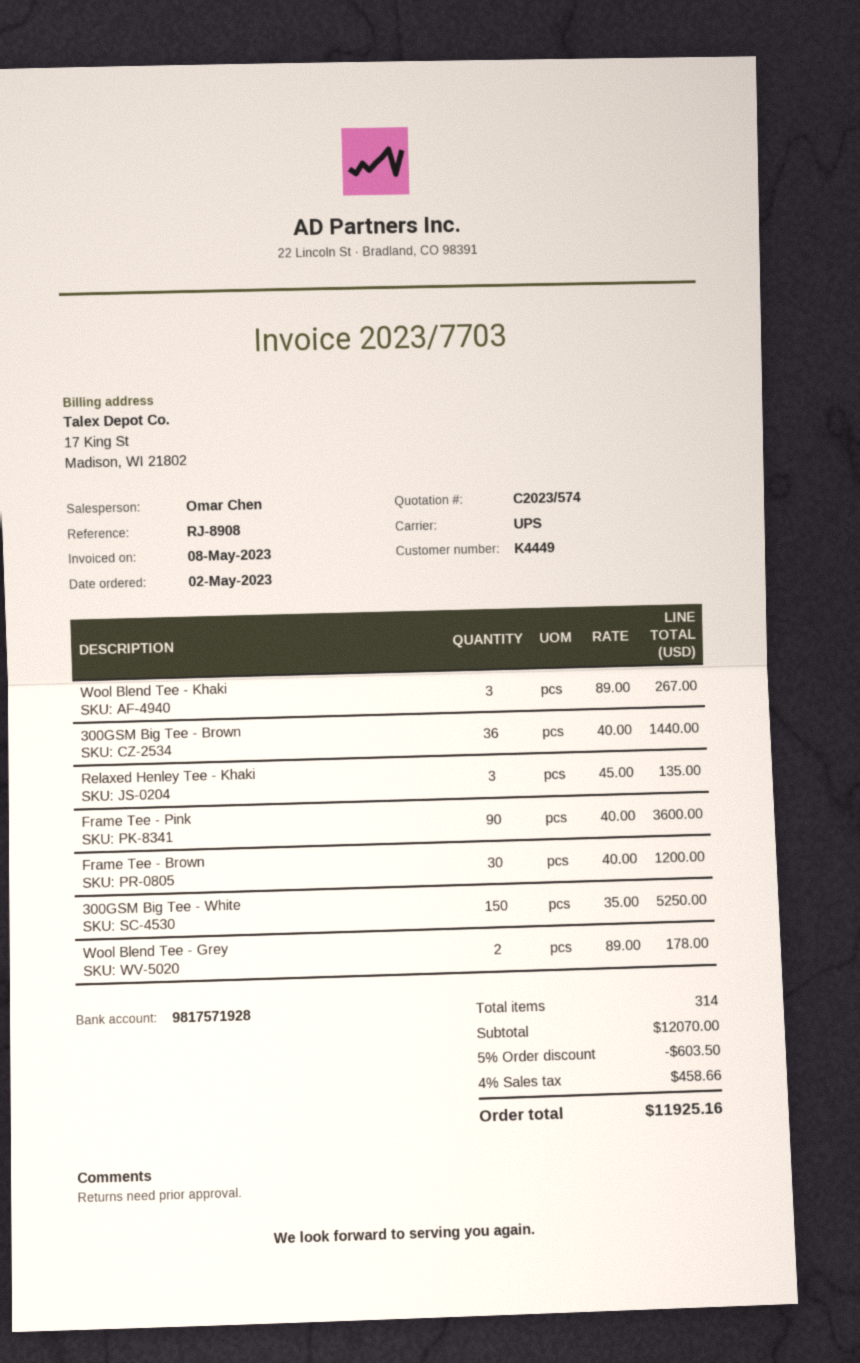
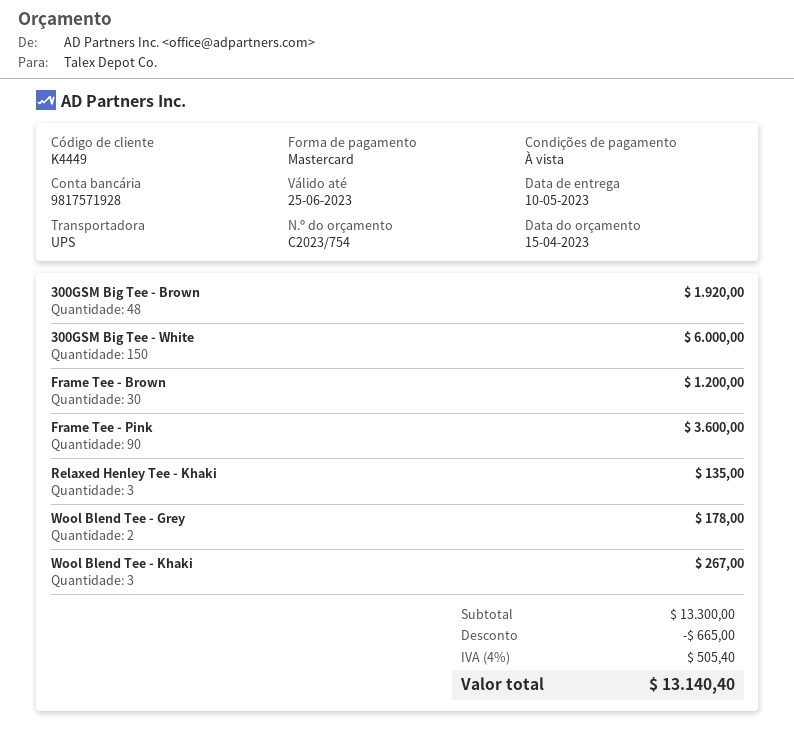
quote number: C2023/574 -> C2023/754
300GSM Big Tee - Brown: 36 for 1440.00 -> 48 for 1920.00
300GSM Big Tee - White: 150 for 5250.00 -> 150 for 6000.00
subtotal: 12070.00 -> 13300.00
discount: 603.50 -> 665.00
tax: 4% = 458.66 -> 4% = 505.40
total: 11925.16 -> 13140.40

